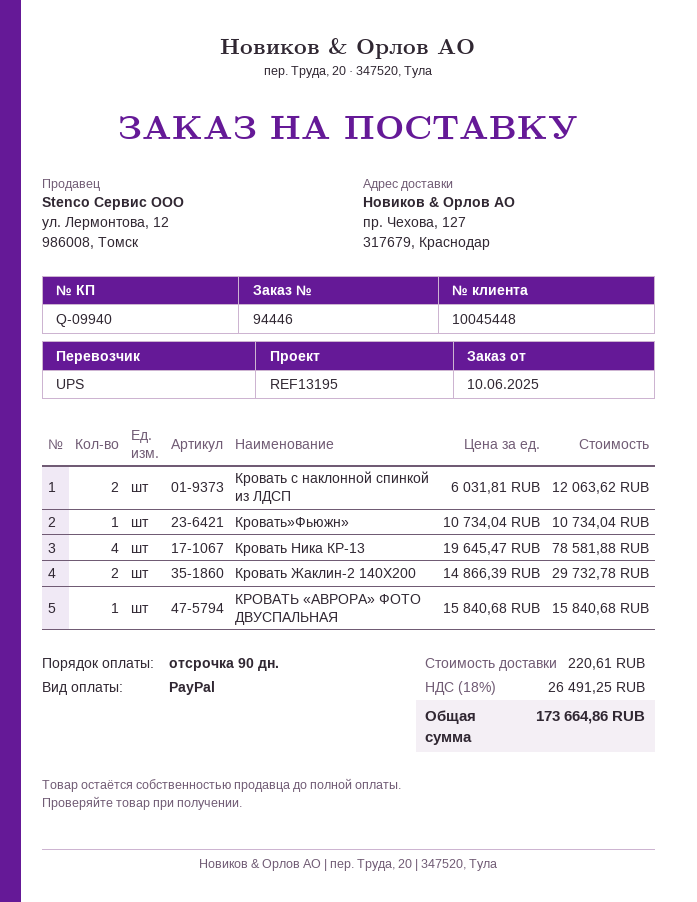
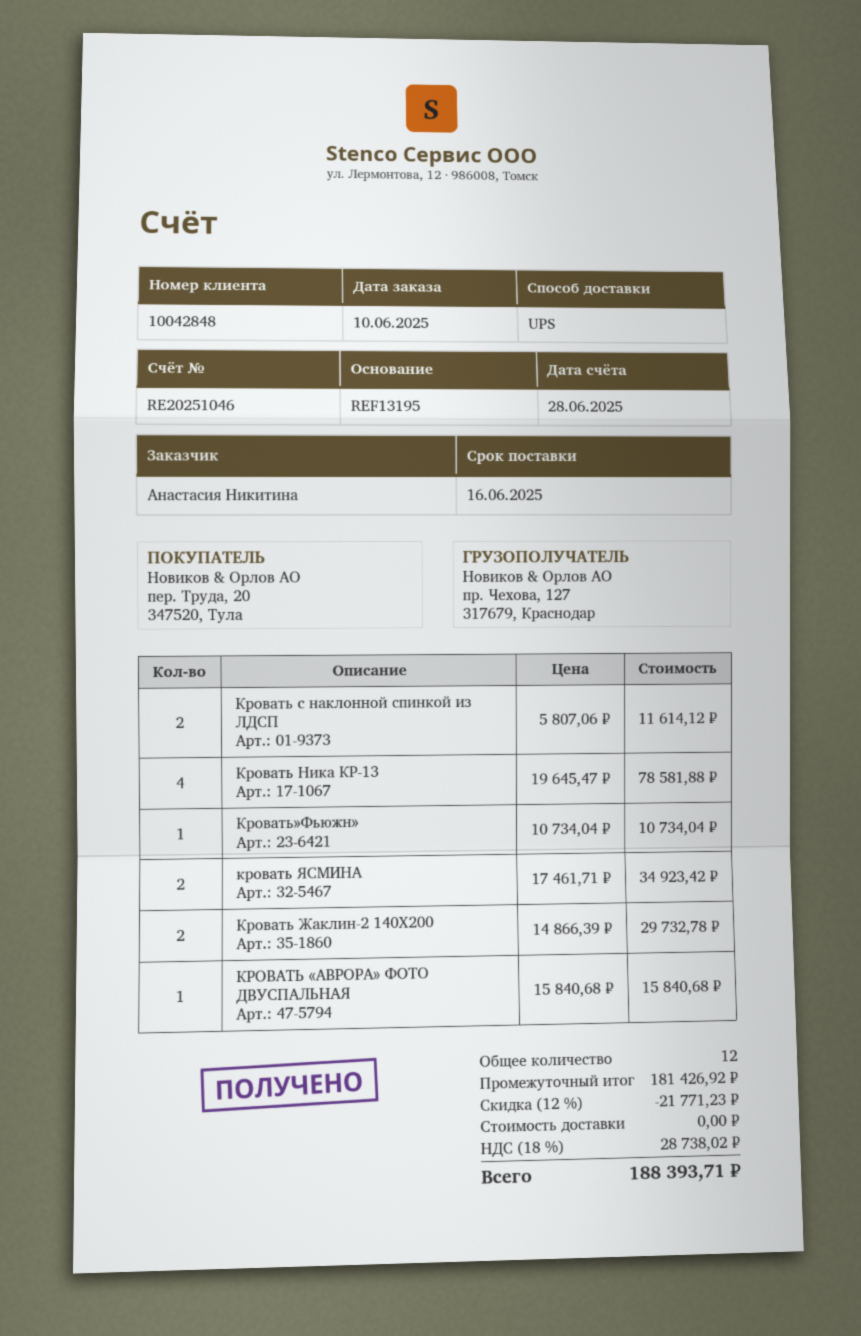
customer number: 10045448 -> 10042848
Кровать с наклонной спинкой из ЛДСП: 2 x 6031.81 = 12063.62 -> 2 x 5807.06 = 11614.12
кровать ЯСМИНА: none -> 2 x 17461.71 = 34923.42
discount: none -> 12% = 21771.23
shipping: 220.61 -> 0.00
tax: 18% = 26491.25 -> 18% = 28738.02
total: 173664.86 -> 188393.71

